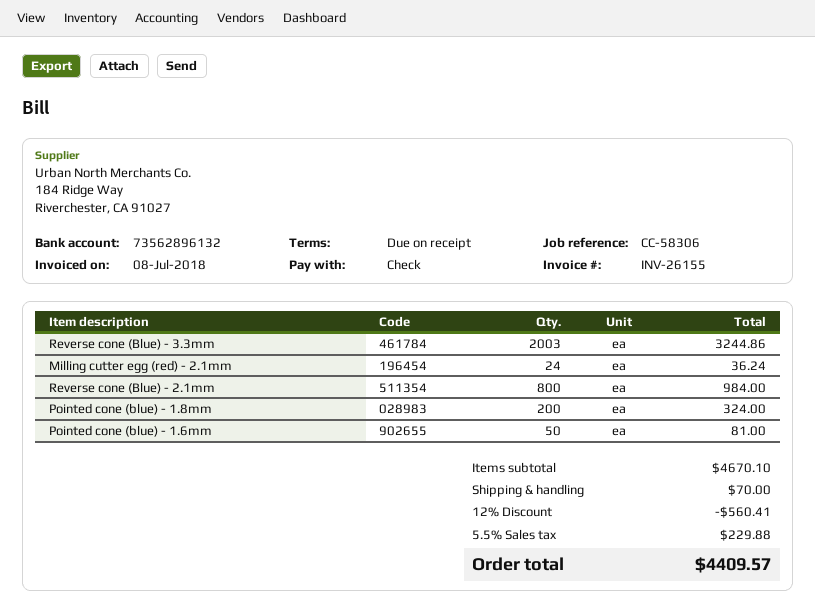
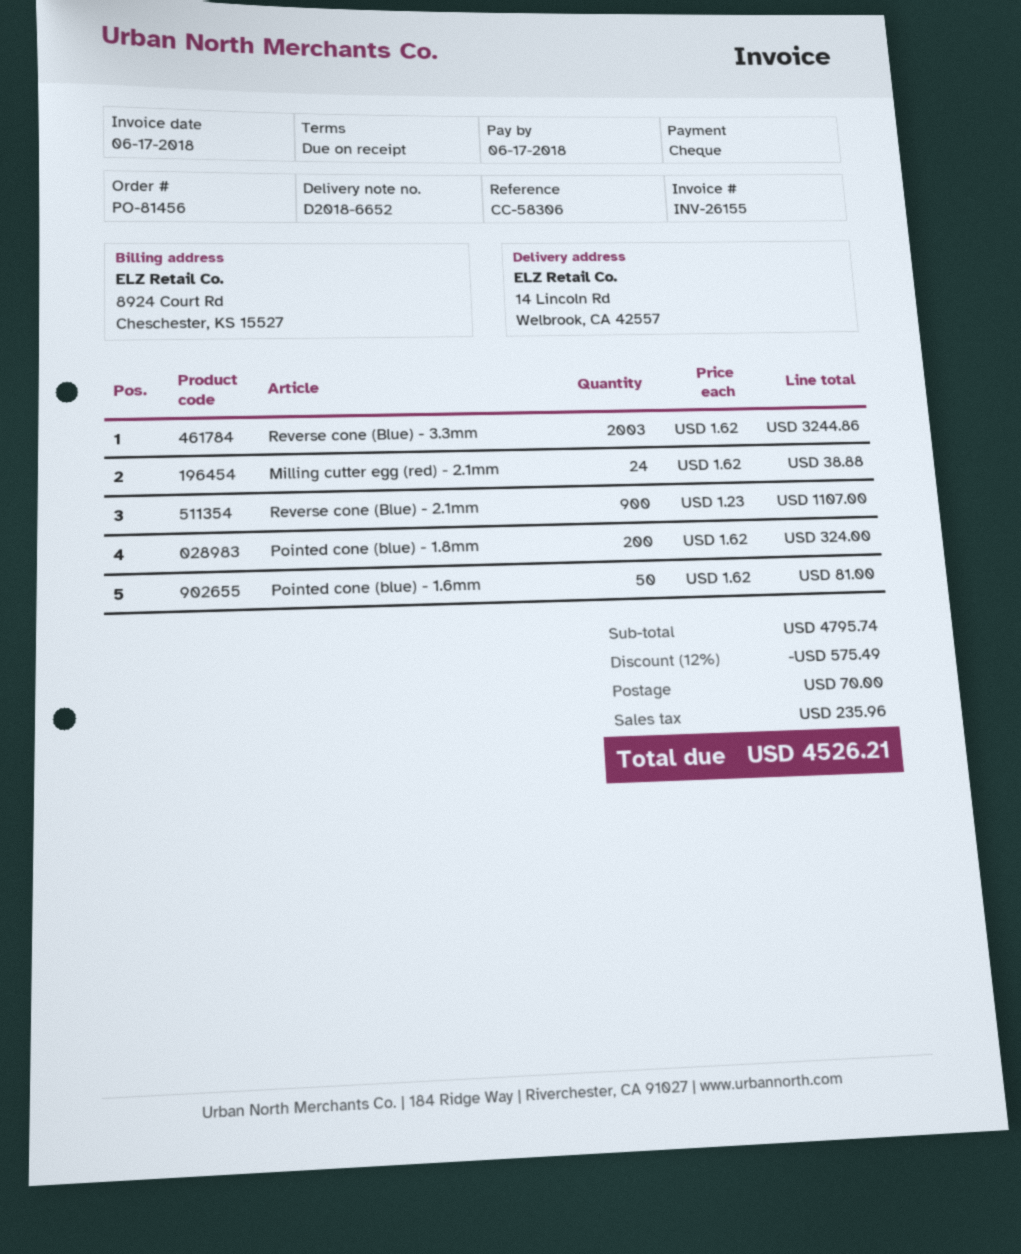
invoice date: 2018-07-08 -> 2018-06-17
Milling cutter egg (red) - 2.1mm: 24 for 36.24 -> 24 for 38.88
Reverse cone (Blue) - 2.1mm: 800 for 984.00 -> 900 for 1107.00
subtotal: 4670.10 -> 4795.74
discount: 12% = 560.41 -> 12% = 575.49
tax: 229.88 -> 235.96
total: 4409.57 -> 4526.21

